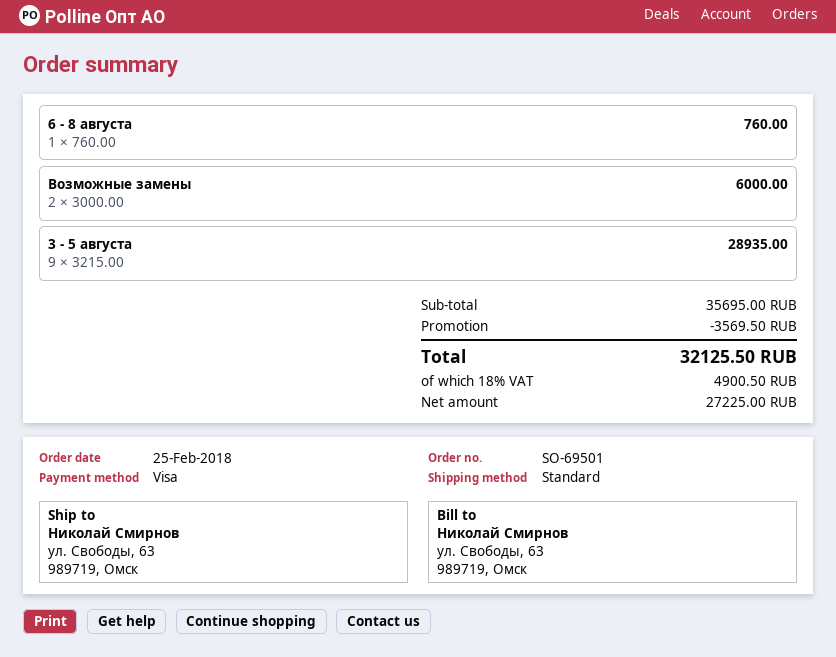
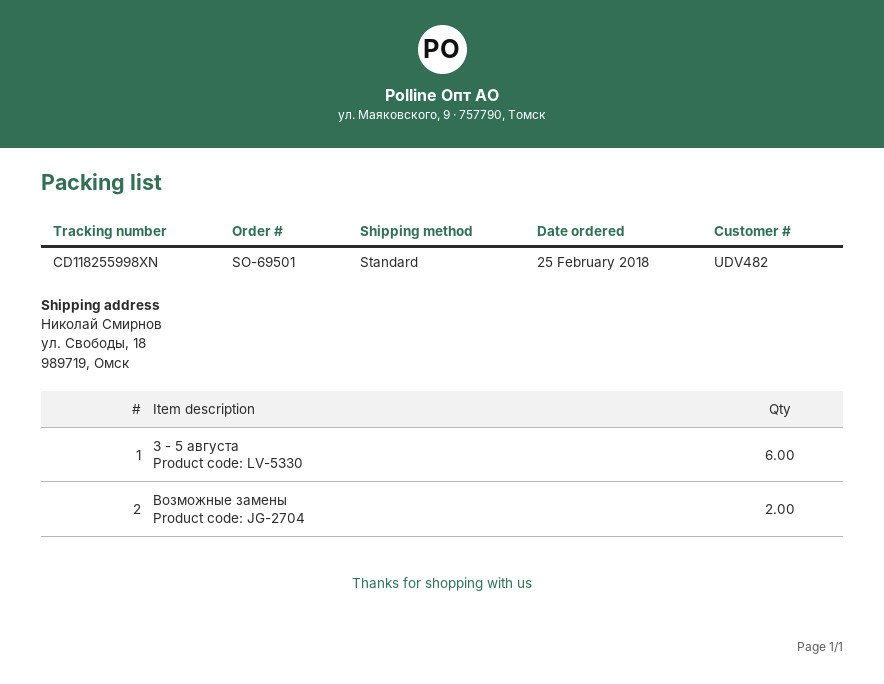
ship to: ул. Свободы, 63, 989719, Омск -> ул. Свободы, 18, 989719, Омск
6 - 8 августа: 1 -> none
3 - 5 августа: 9 -> 6

